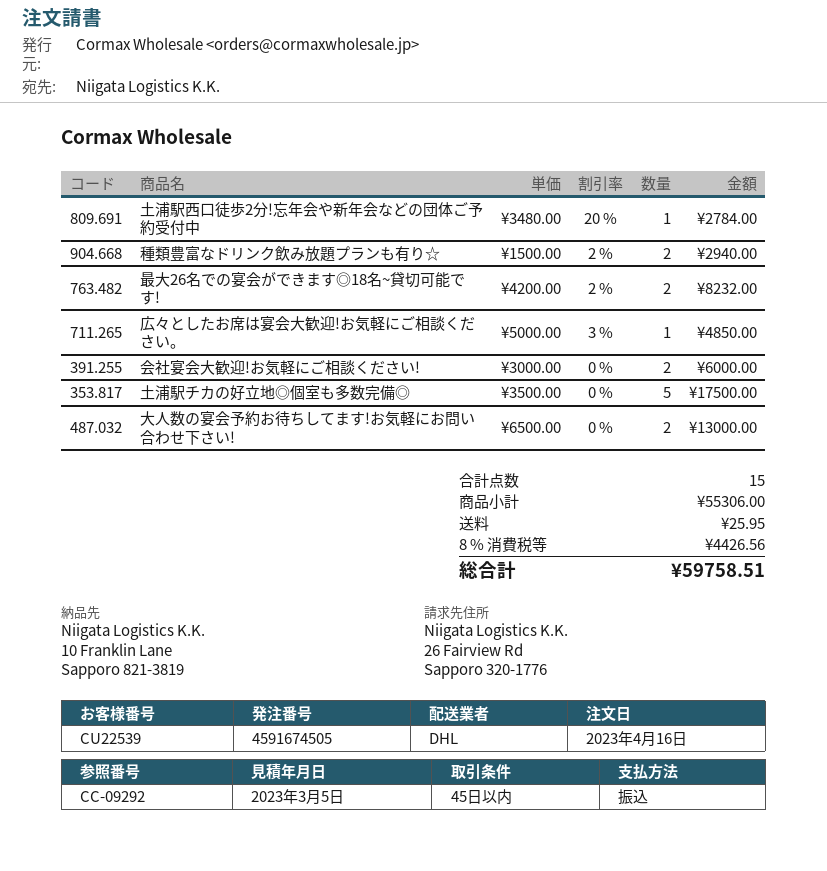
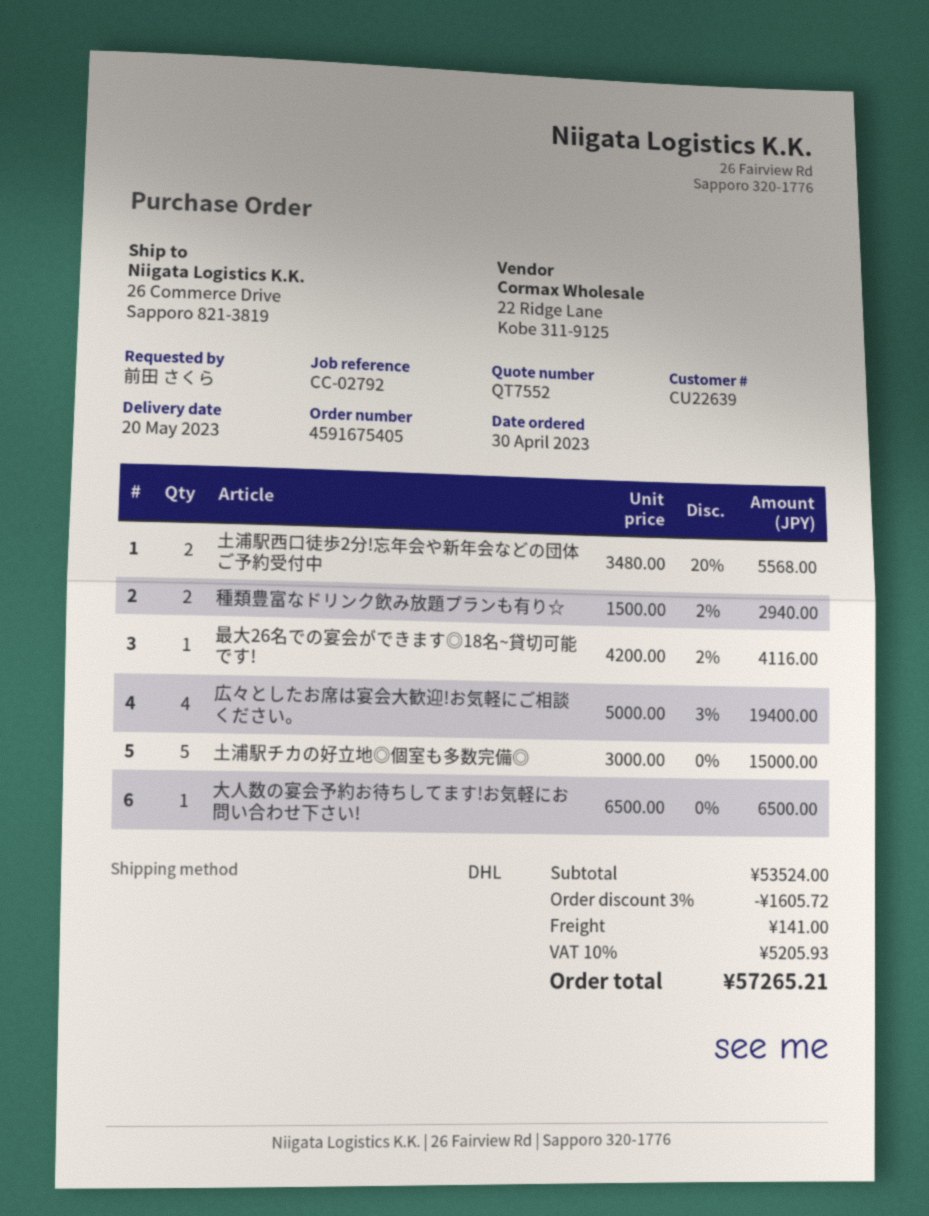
order number: 4591674505 -> 4591675405
order date: 2023-04-16 -> 2023-04-30
customer number: CU22539 -> CU22639
reference: CC-09292 -> CC-02792
ship to: 10 Franklin Lane, Sapporo 821-3819 -> 26 Commerce Drive, Sapporo 821-3819
土浦駅西口徒歩2分!忘年会や新年会などの団体ご予約受付中: 1 x 3480.00 - 20% = 2784.00 -> 2 x 3480.00 - 20% = 5568.00
最大26名での宴会ができます◎18名~貸切可能です!: 2 x 4200.00 - 2% = 8232.00 -> 1 x 4200.00 - 2% = 4116.00
広々としたお席は宴会大歓迎!お気軽にご相談ください。: 1 x 5000.00 - 3% = 4850.00 -> 4 x 5000.00 - 3% = 19400.00
会社宴会大歓迎!お気軽にご相談ください!: 2 x 3000.00 = 6000.00 -> none
土浦駅チカの好立地◎個室も多数完備◎: 5 x 3500.00 = 17500.00 -> 5 x 3000.00 = 15000.00
大人数の宴会予約お待ちしてます!お気軽にお問い合わせ下さい!: 2 x 6500.00 = 13000.00 -> 1 x 6500.00 = 6500.00
subtotal: 55306.00 -> 53524.00
discount: none -> 3% = 1605.72
shipping: 25.95 -> 141.00
tax: 8% = 4426.56 -> 10% = 5205.93
total: 59758.51 -> 57265.21

